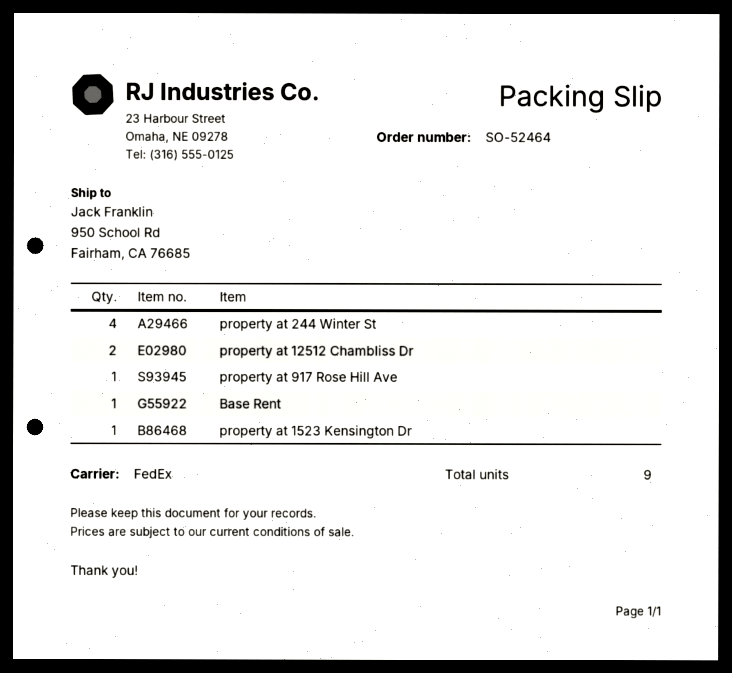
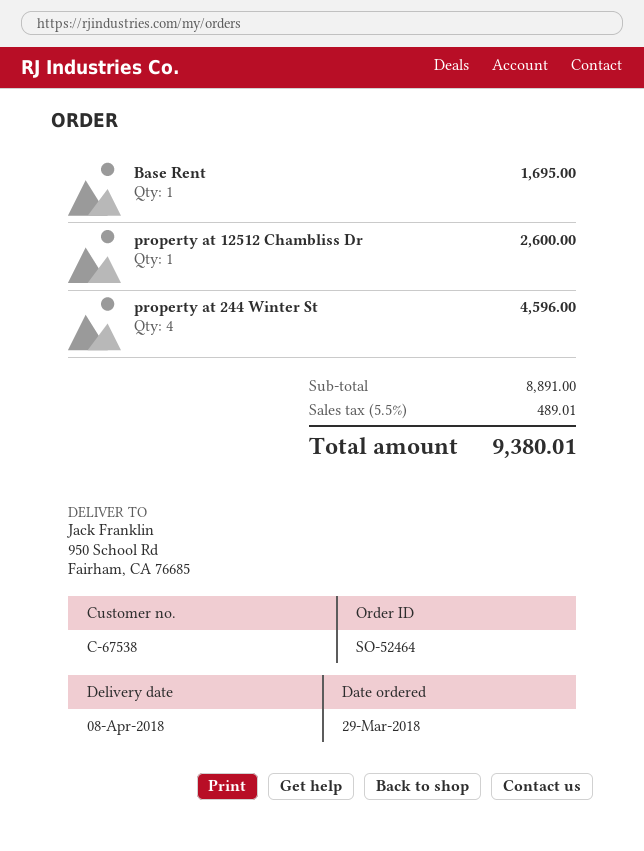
property at 12512 Chambliss Dr: 2 -> 1
property at 917 Rose Hill Ave: 1 -> none
property at 1523 Kensington Dr: 1 -> none

